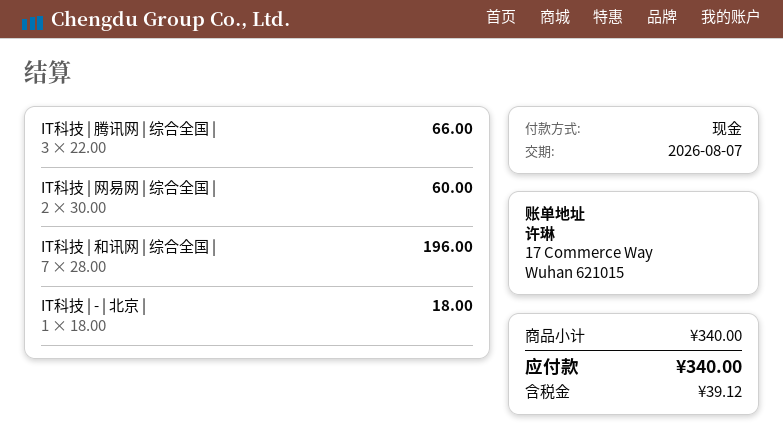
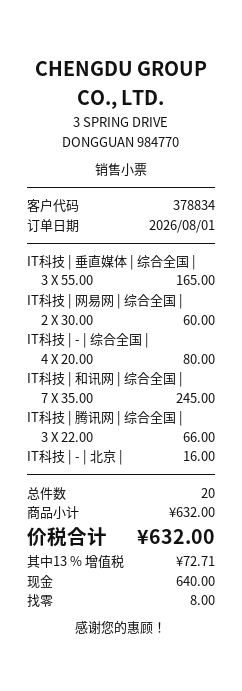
IT科技 | 和讯网 | 综合全国 |: 7 x 28.00 = 196.00 -> 7 x 35.00 = 245.00
IT科技 | - | 北京 |: 1 x 18.00 = 18.00 -> 1 x 16.00 = 16.00
IT科技 | 垂直媒体 | 综合全国 |: none -> 3 x 55.00 = 165.00
IT科技 | - | 综合全国 |: none -> 4 x 20.00 = 80.00
subtotal: 340.00 -> 632.00
tax: 39.12 -> 72.71
total: 340.00 -> 632.00

